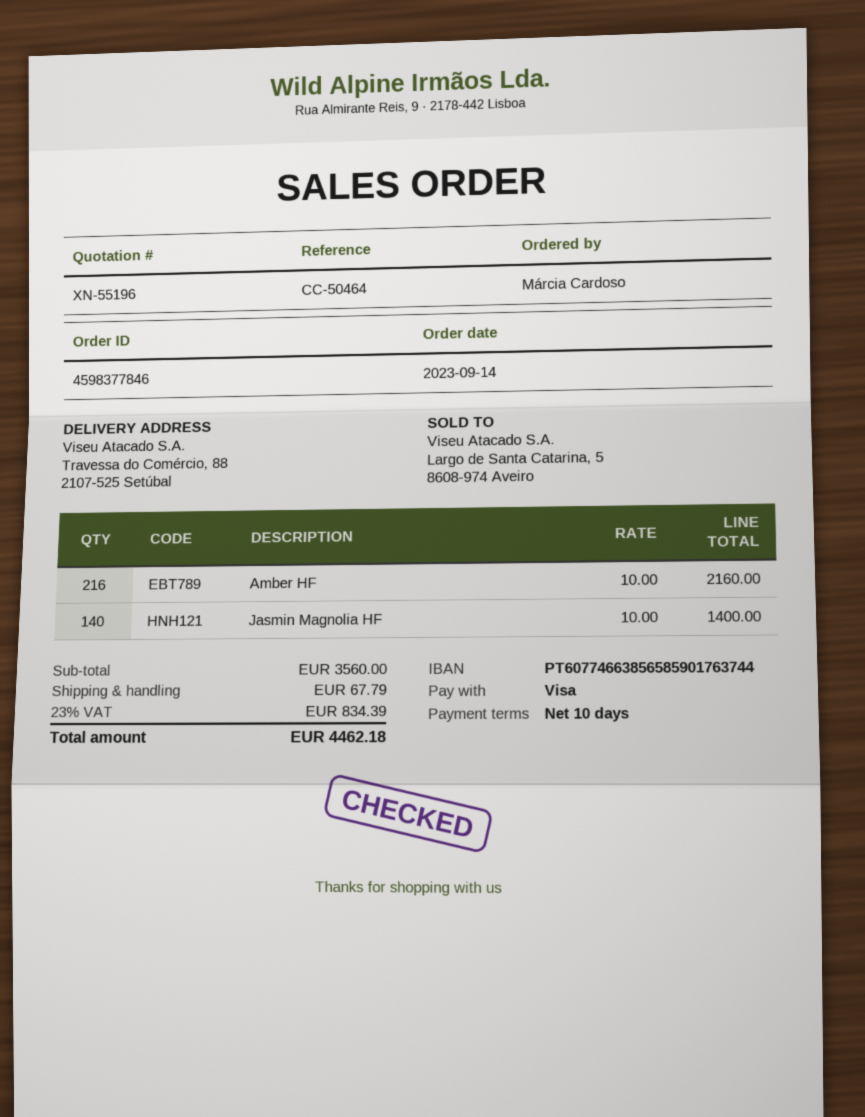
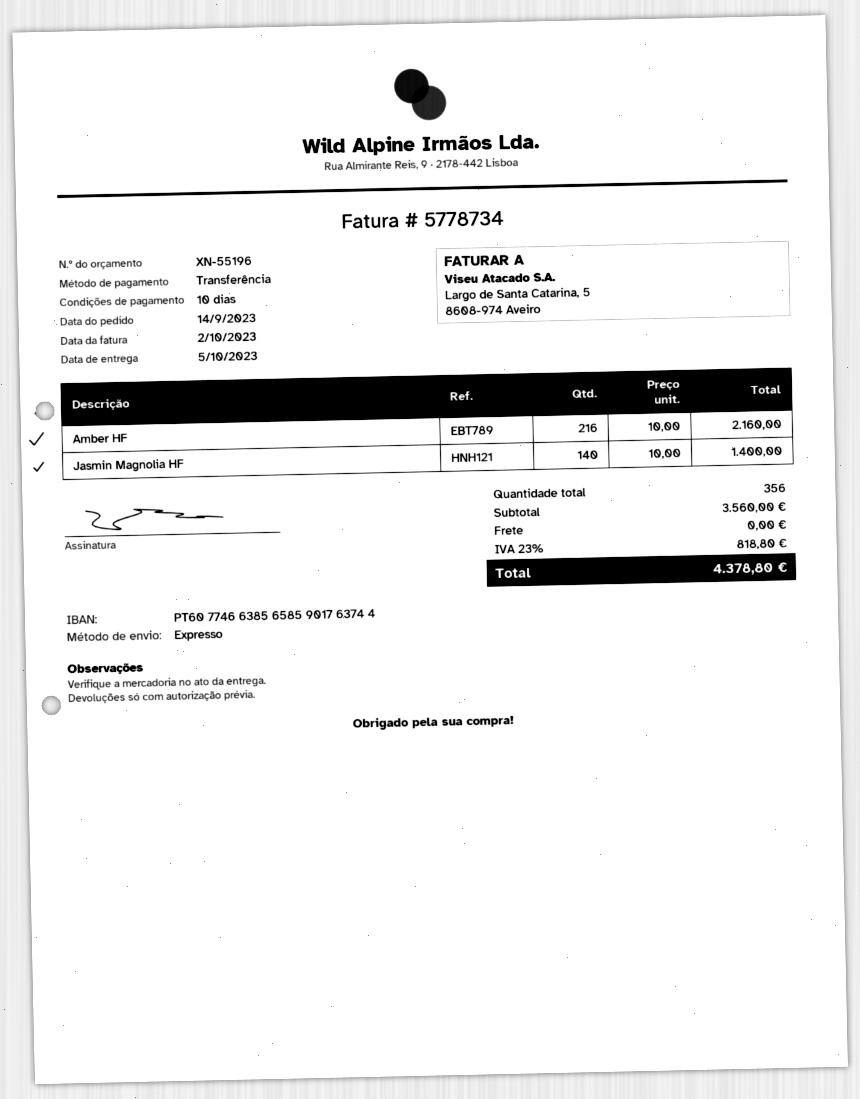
payment method: Visa -> bank transfer
shipping: 67.79 -> 0.00
tax: 23% = 834.39 -> 23% = 818.80
total: 4462.18 -> 4378.80

